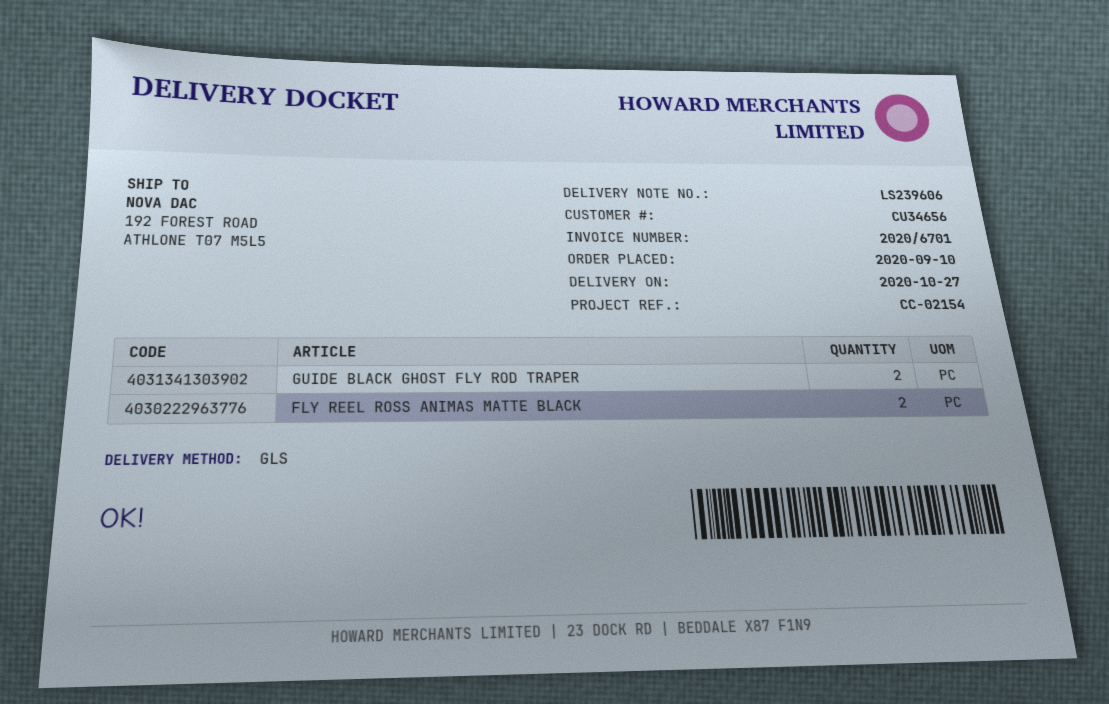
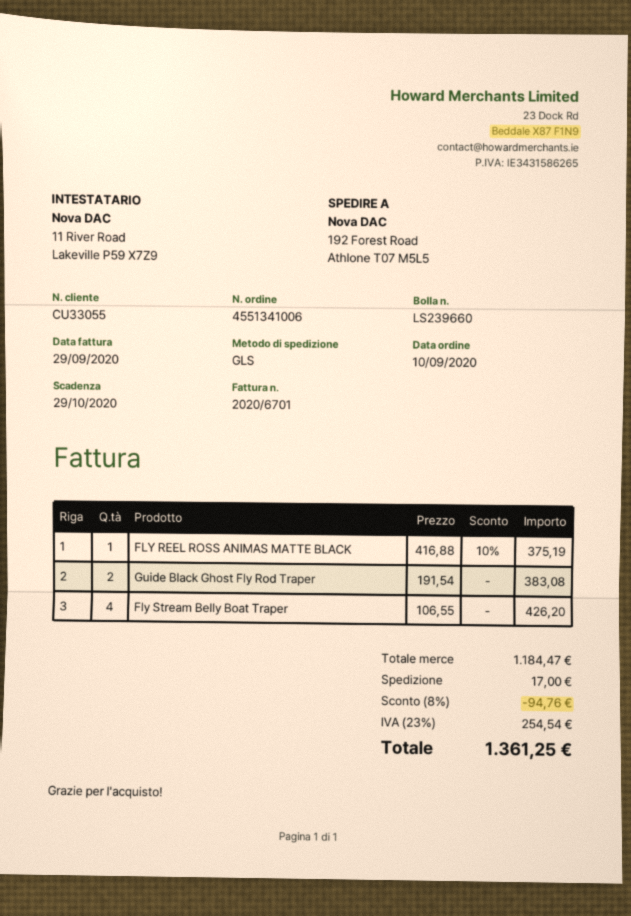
delivery note number: LS239606 -> LS239660
customer number: CU34656 -> CU33055
FLY REEL ROSS ANIMAS MATTE BLACK: 2 -> 1
Fly Stream Belly Boat Traper: none -> 4

